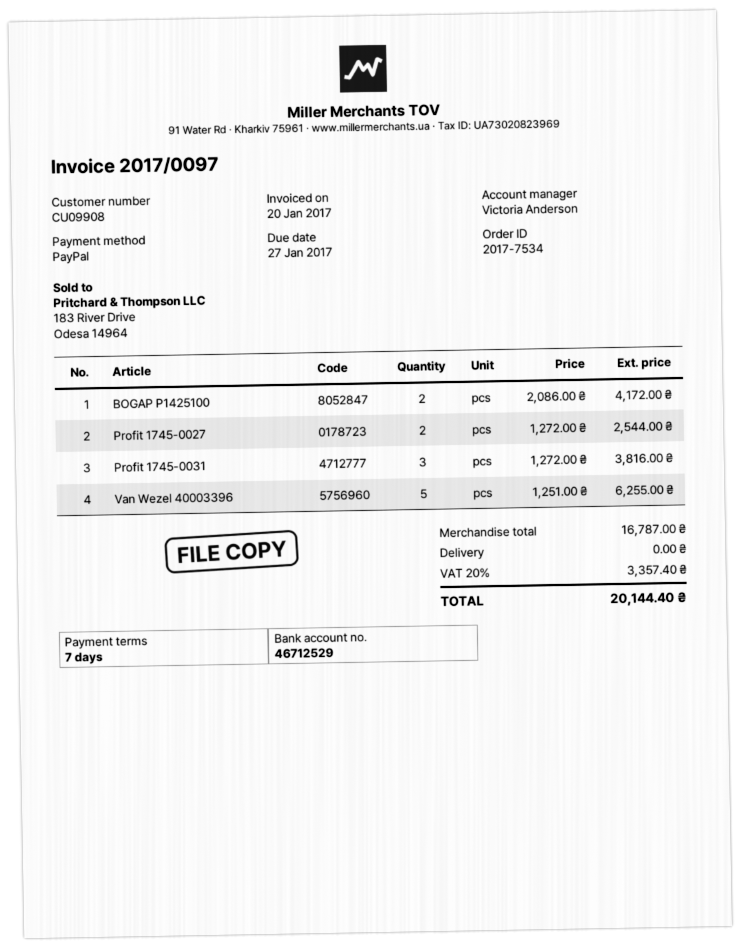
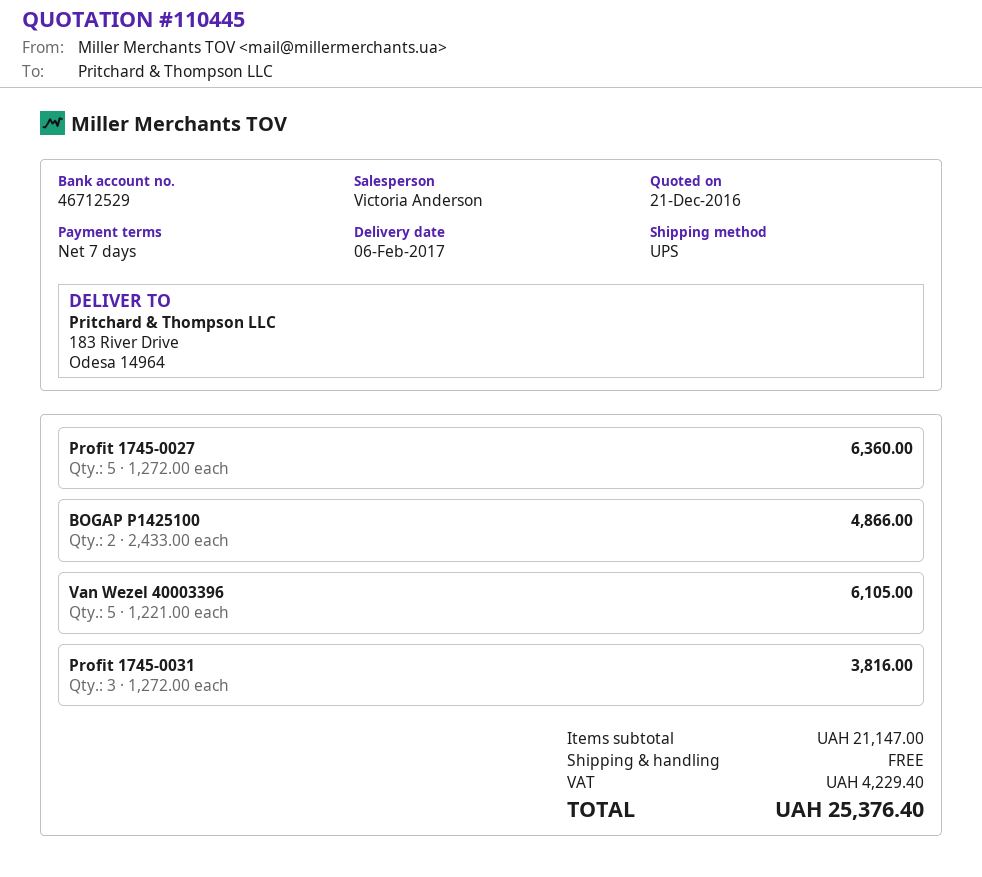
BOGAP P1425100: 2 x 2086.00 = 4172.00 -> 2 x 2433.00 = 4866.00
Profit 1745-0027: 2 x 1272.00 = 2544.00 -> 5 x 1272.00 = 6360.00
Van Wezel 40003396: 5 x 1251.00 = 6255.00 -> 5 x 1221.00 = 6105.00
subtotal: 16787.00 -> 21147.00
tax: 3357.40 -> 4229.40
total: 20144.40 -> 25376.40

